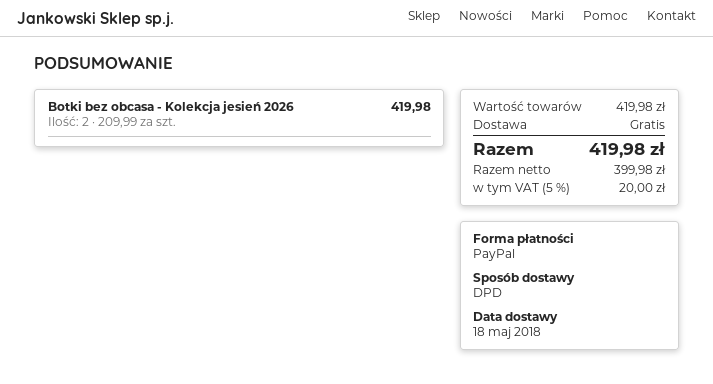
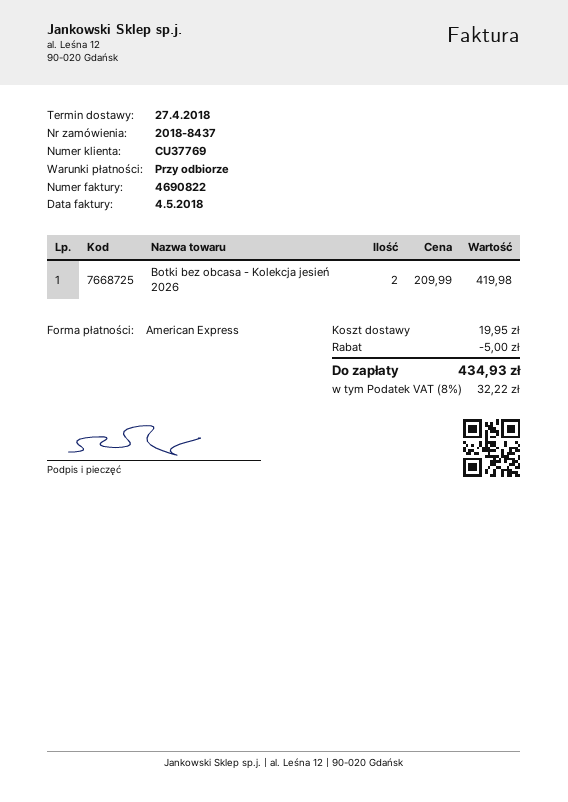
delivery date: 2018-05-18 -> 2018-04-27
payment method: PayPal -> American Express
discount: none -> 5.00
shipping: 0.00 -> 19.95
tax: 5% = 20.00 -> 8% = 32.22
total: 419.98 -> 434.93

